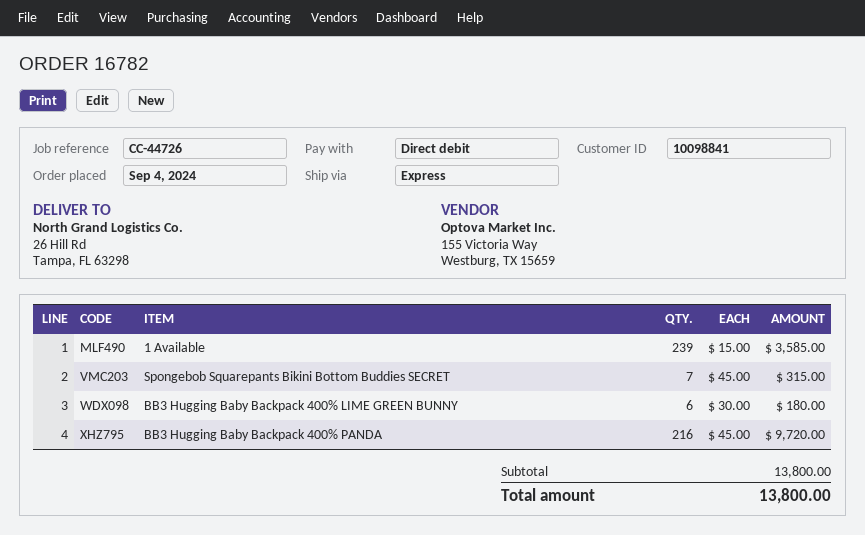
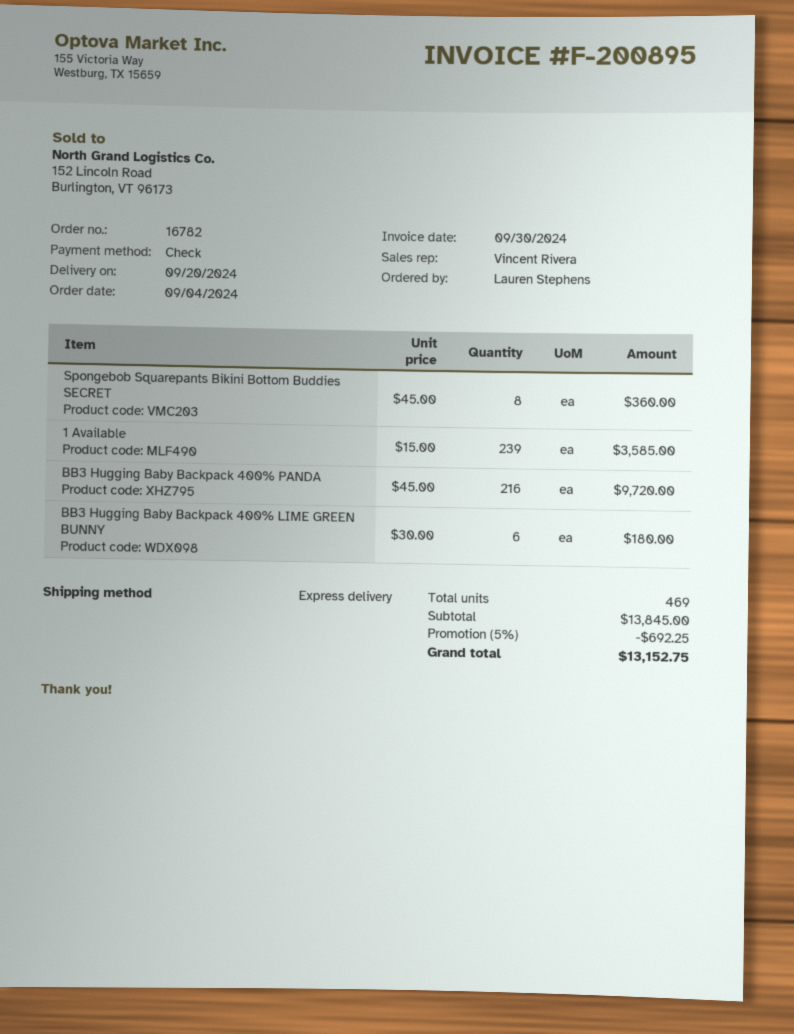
payment method: direct debit -> cheque
Spongebob Squarepants Bikini Bottom Buddies SECRET: 7 x 45.00 = 315.00 -> 8 x 45.00 = 360.00
subtotal: 13800.00 -> 13845.00
discount: none -> 5% = 692.25
total: 13800.00 -> 13152.75

